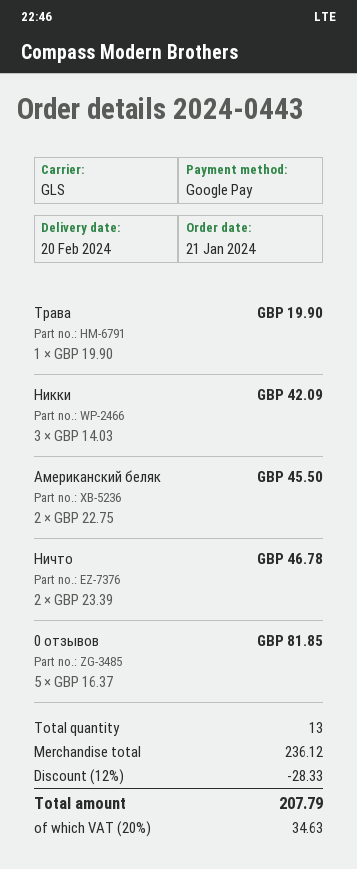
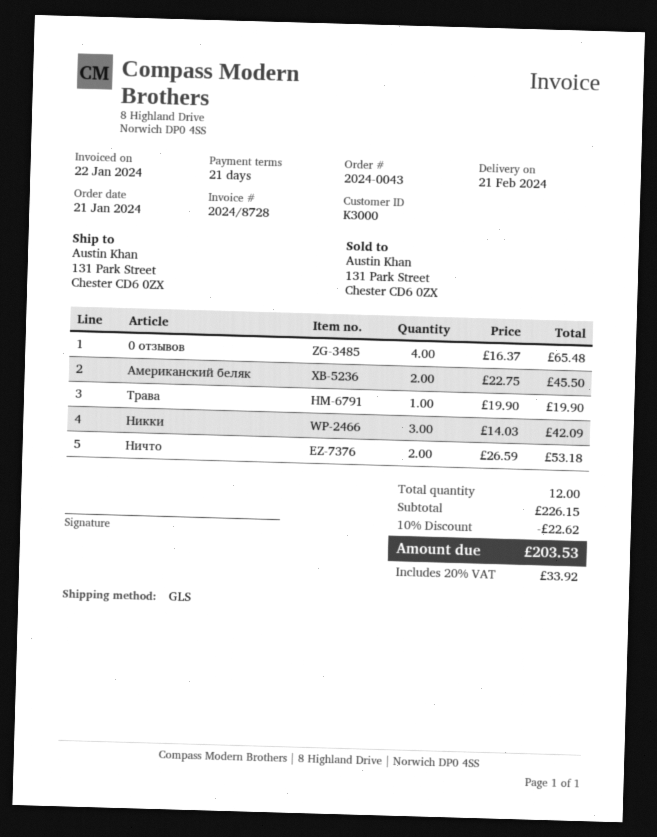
order number: 2024-0443 -> 2024-0043
delivery date: 2024-02-20 -> 2024-02-21
Ничто: 2 x 23.39 = 46.78 -> 2 x 26.59 = 53.18
0 отзывов: 5 x 16.37 = 81.85 -> 4 x 16.37 = 65.48
total quantity: 13 -> 12
subtotal: 236.12 -> 226.15
discount: 12% = 28.33 -> 10% = 22.62
tax: 20% = 34.63 -> 20% = 33.92
total: 207.79 -> 203.53

